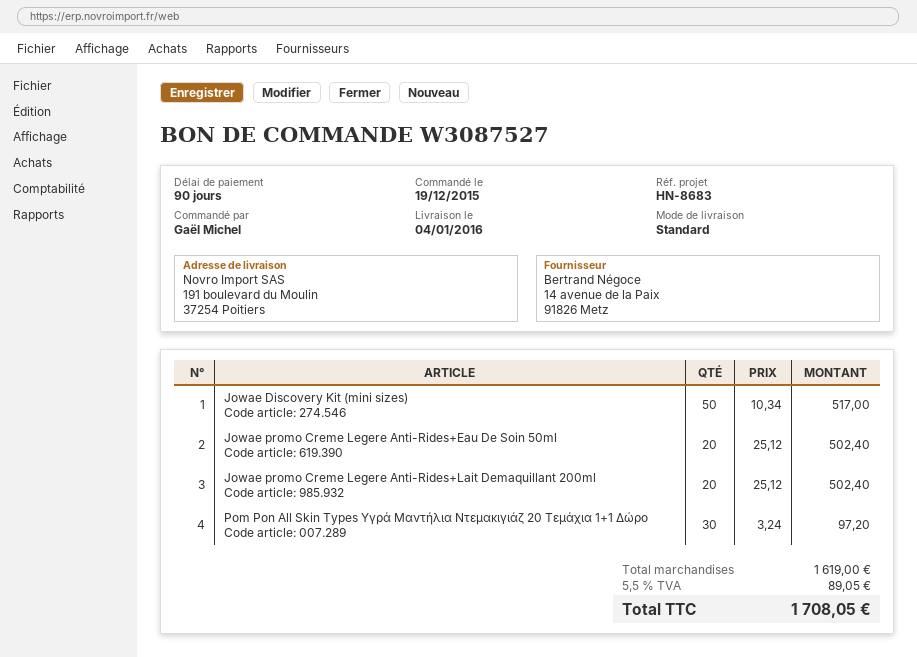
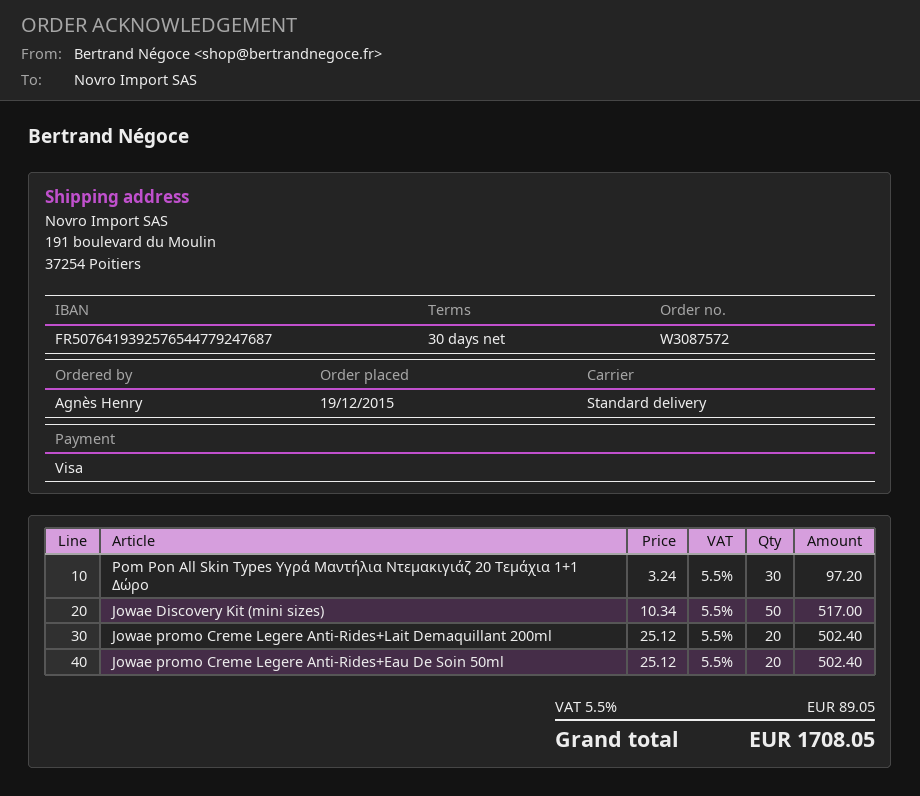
order number: W3087527 -> W3087572
payment terms: 90 days -> 30 days
ordered by: Gaël Michel -> Agnès Henry

